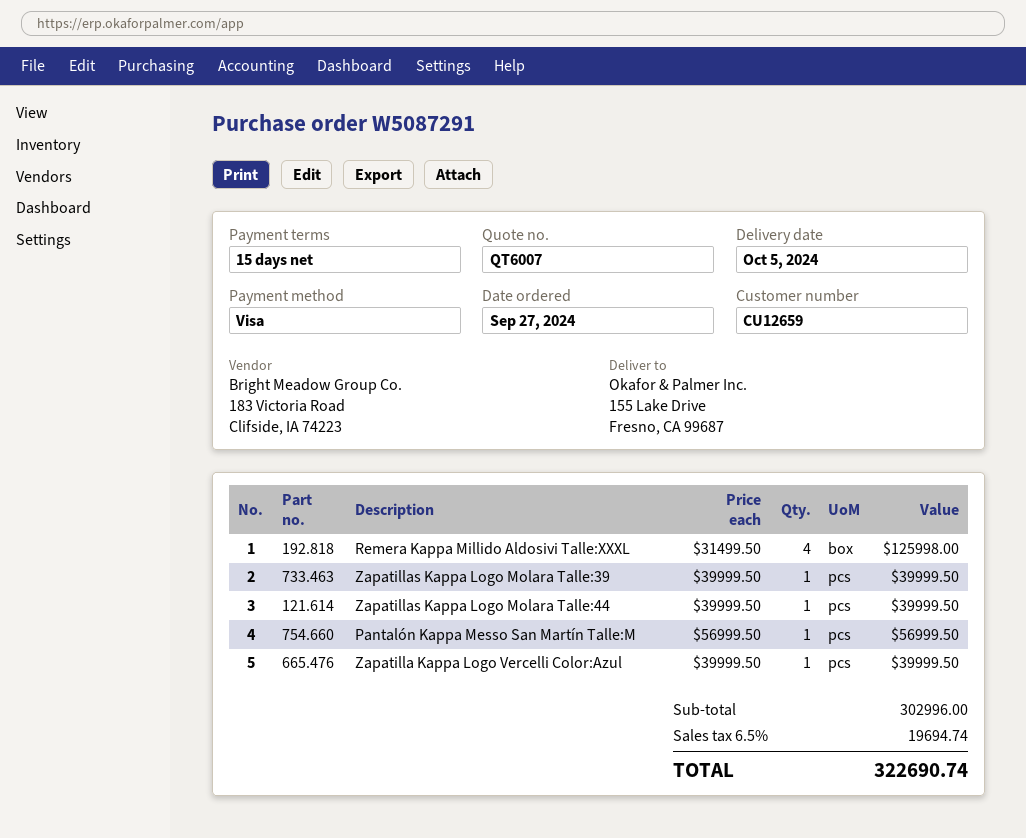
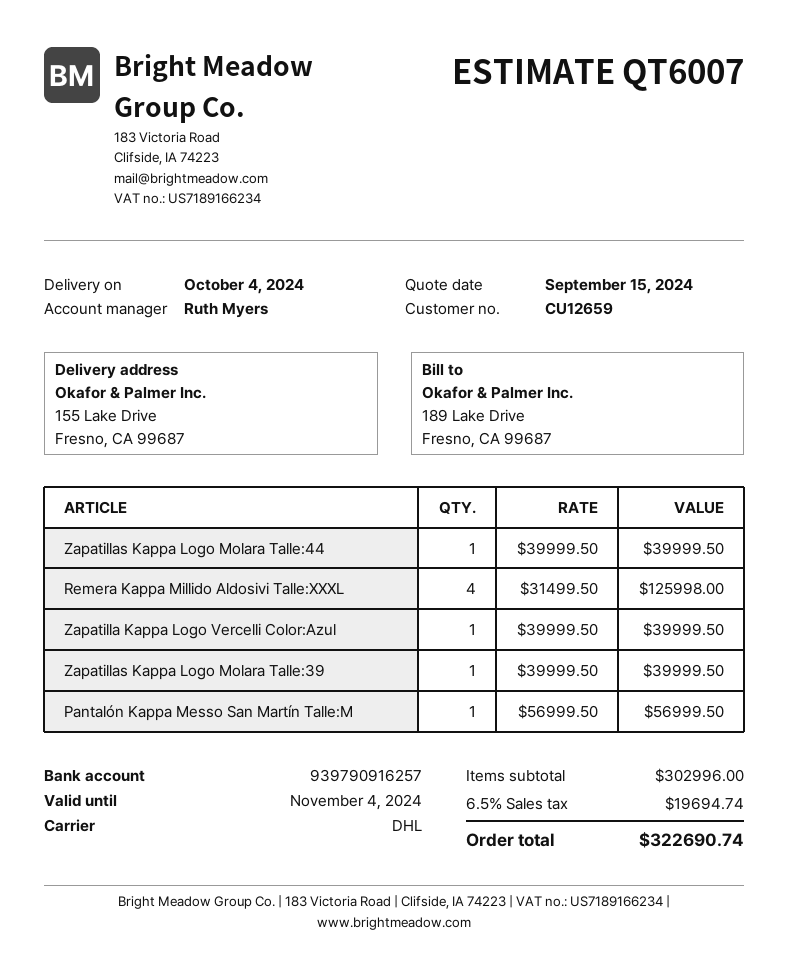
delivery date: 2024-10-05 -> 2024-10-04

